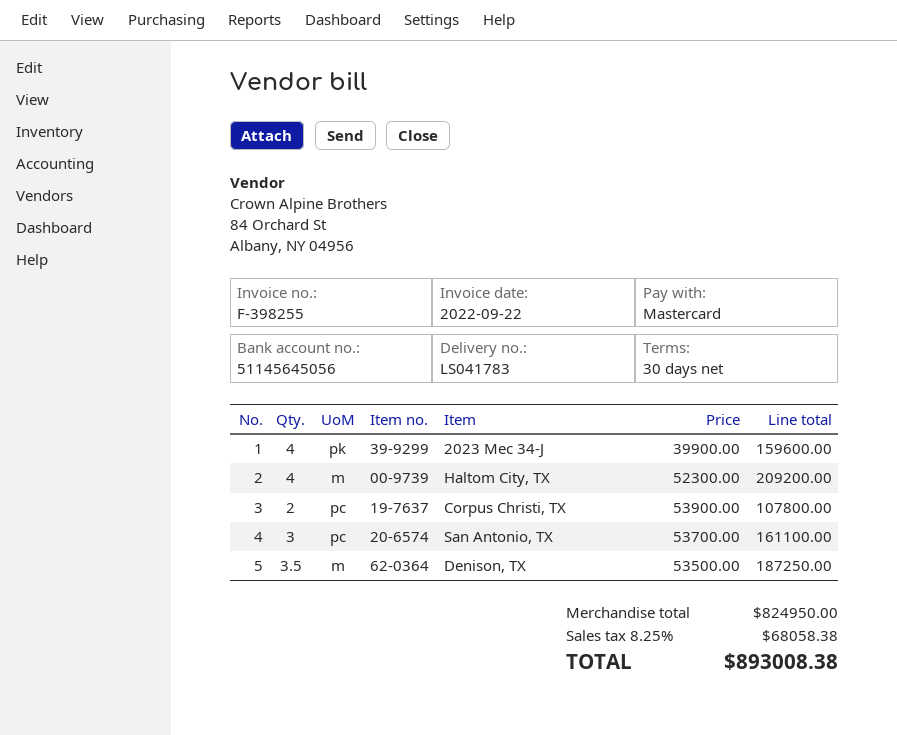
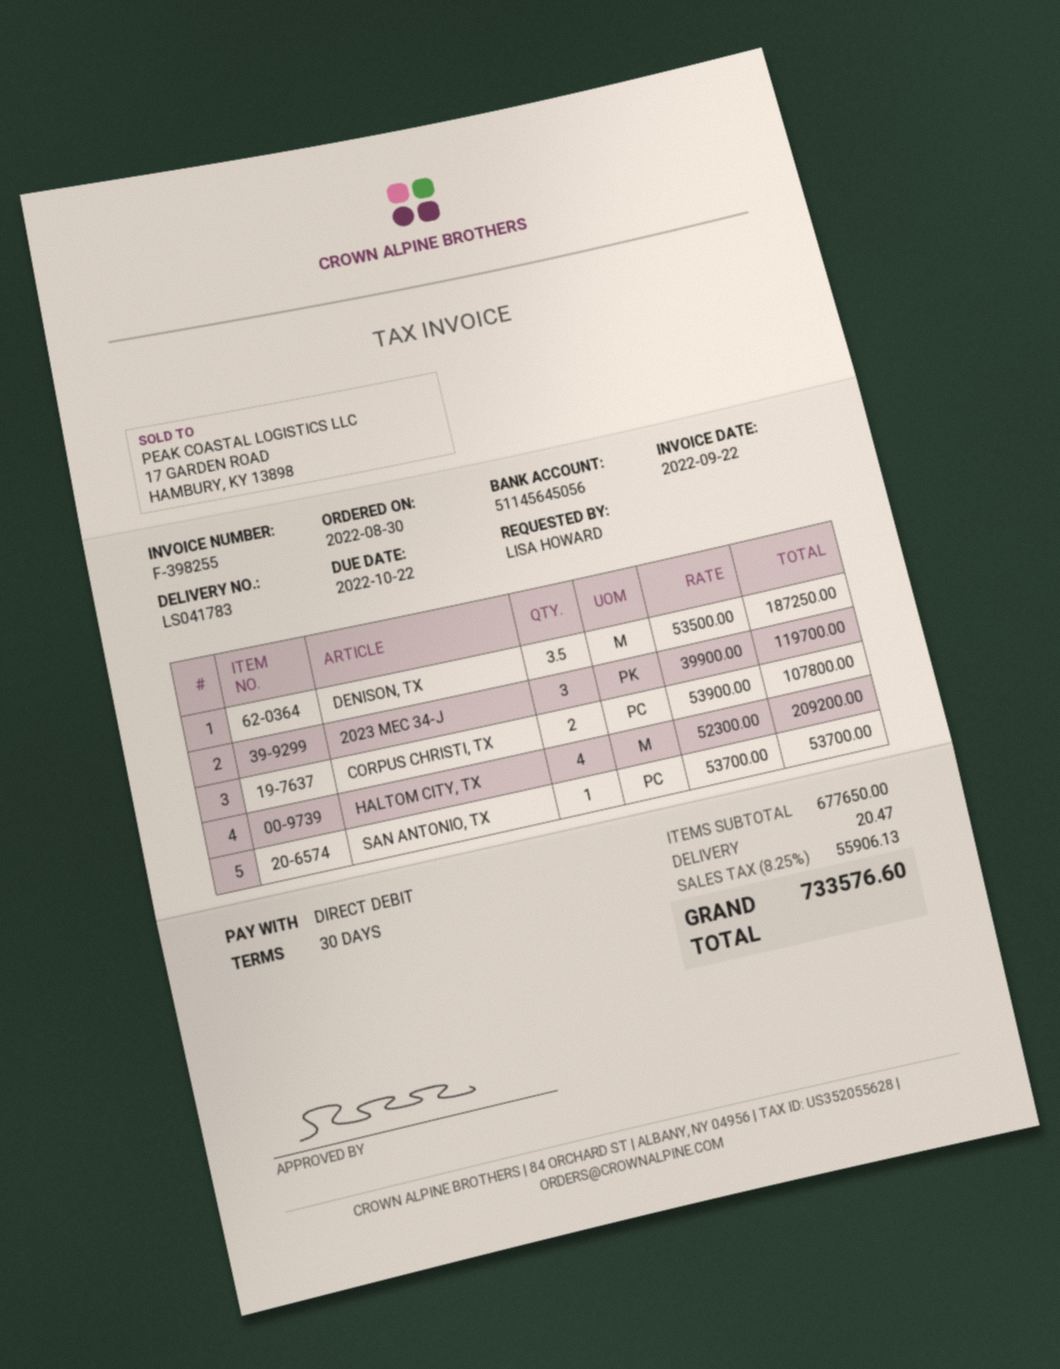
payment method: Mastercard -> direct debit
2023 Mec 34-J: 4 x 39900.00 = 159600.00 -> 3 x 39900.00 = 119700.00
San Antonio, TX: 3 x 53700.00 = 161100.00 -> 1 x 53700.00 = 53700.00
subtotal: 824950.00 -> 677650.00
shipping: none -> 20.47
tax: 8.25% = 68058.38 -> 8.25% = 55906.13
total: 893008.38 -> 733576.60

